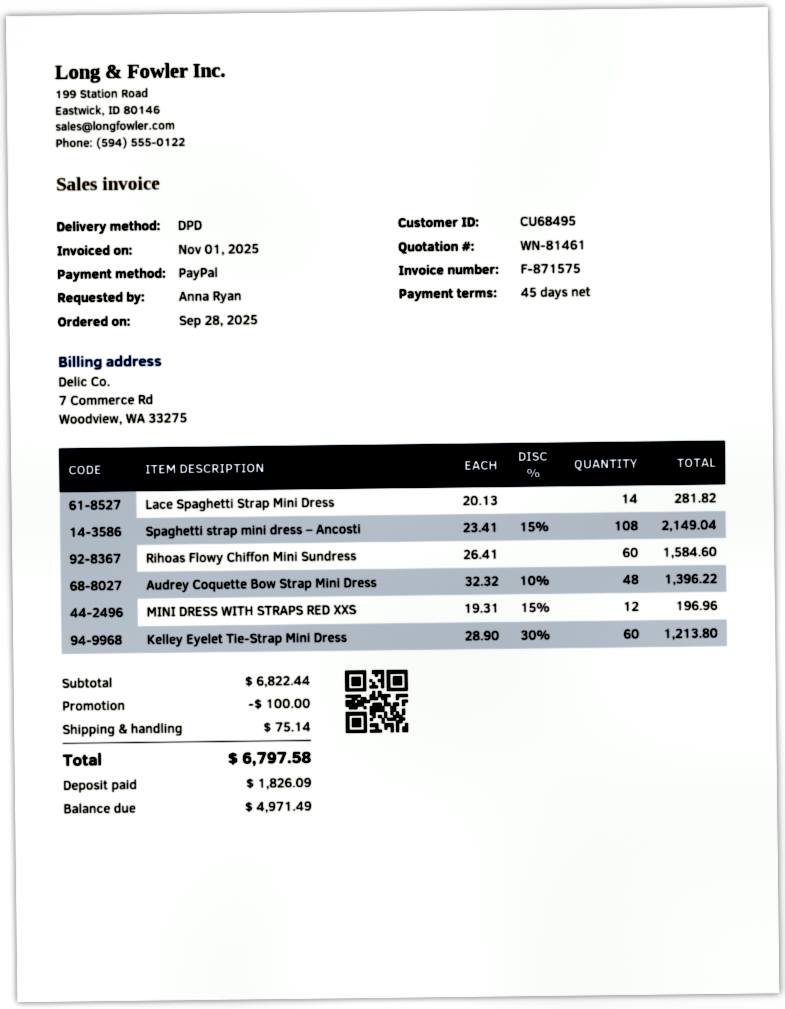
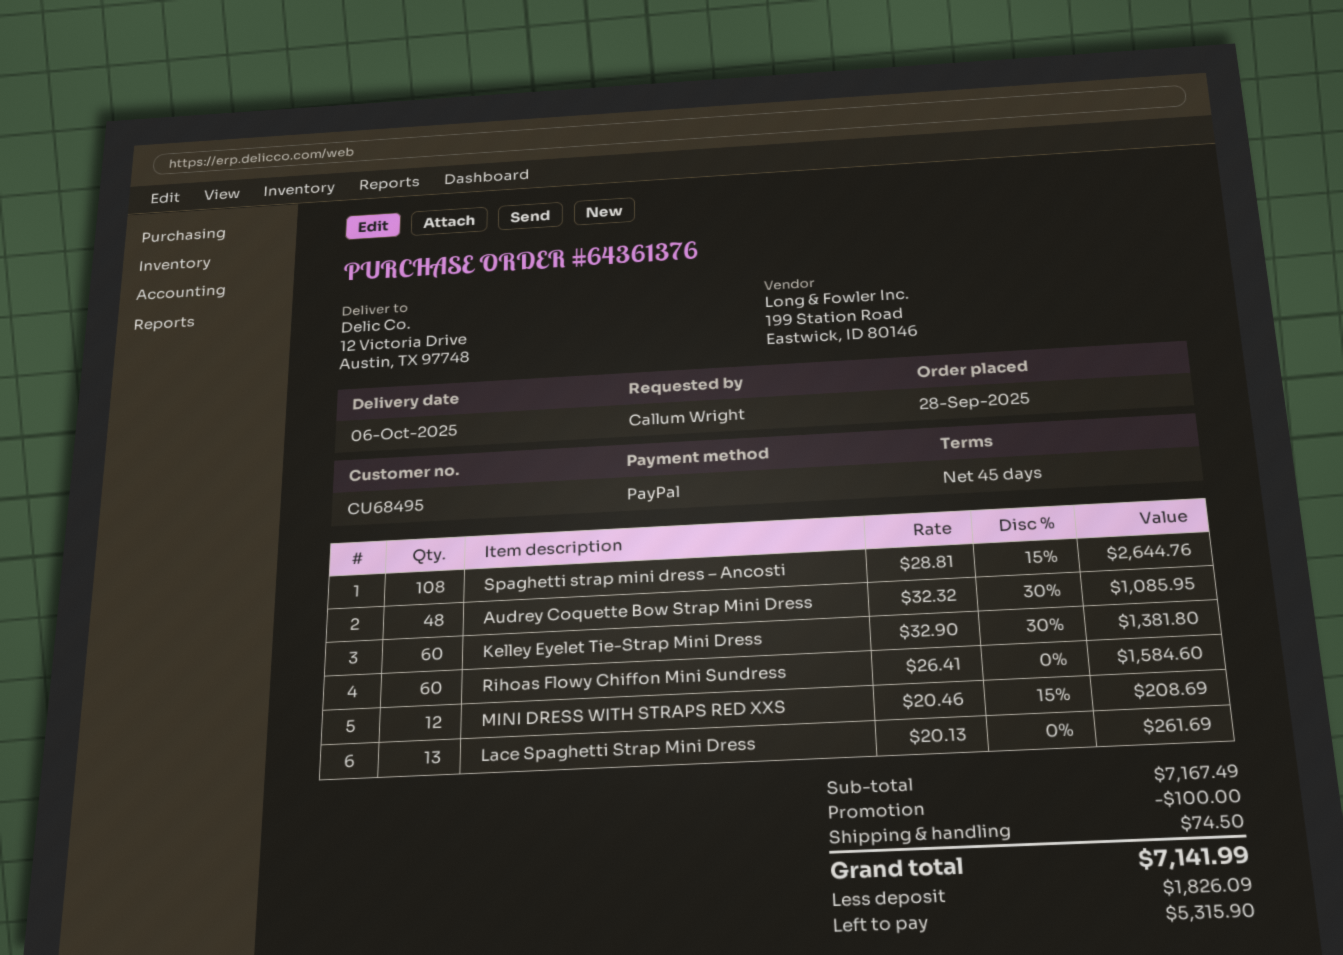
ordered by: Anna Ryan -> Callum Wright
Lace Spaghetti Strap Mini Dress: 14 x 20.13 = 281.82 -> 13 x 20.13 = 261.69
Spaghetti strap mini dress – Ancosti: 108 x 23.41 - 15% = 2149.04 -> 108 x 28.81 - 15% = 2644.76
Audrey Coquette Bow Strap Mini Dress: 48 x 32.32 - 10% = 1396.22 -> 48 x 32.32 - 30% = 1085.95
MINI DRESS WITH STRAPS RED XXS: 12 x 19.31 - 15% = 196.96 -> 12 x 20.46 - 15% = 208.69
Kelley Eyelet Tie-Strap Mini Dress: 60 x 28.90 - 30% = 1213.80 -> 60 x 32.90 - 30% = 1381.80
subtotal: 6822.44 -> 7167.49
shipping: 75.14 -> 74.50
total: 6797.58 -> 7141.99
balance: 4971.49 -> 5315.90

